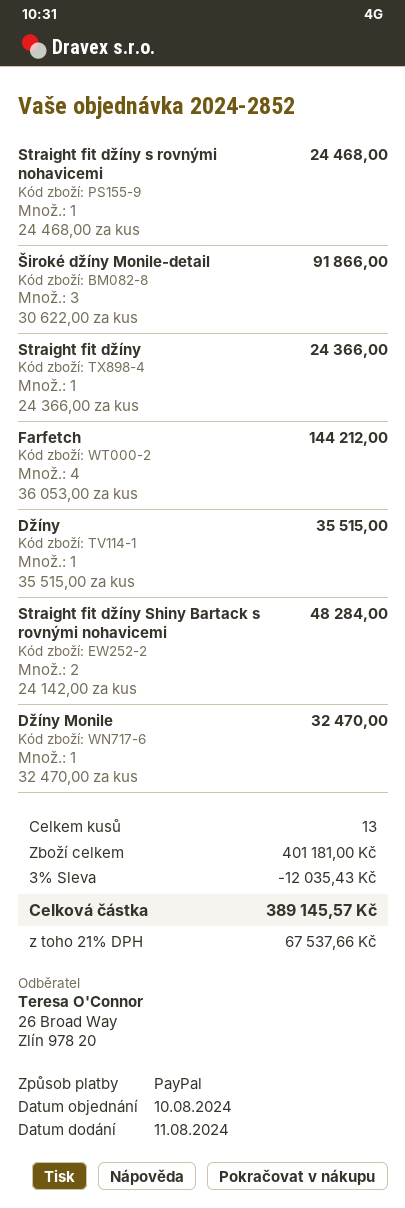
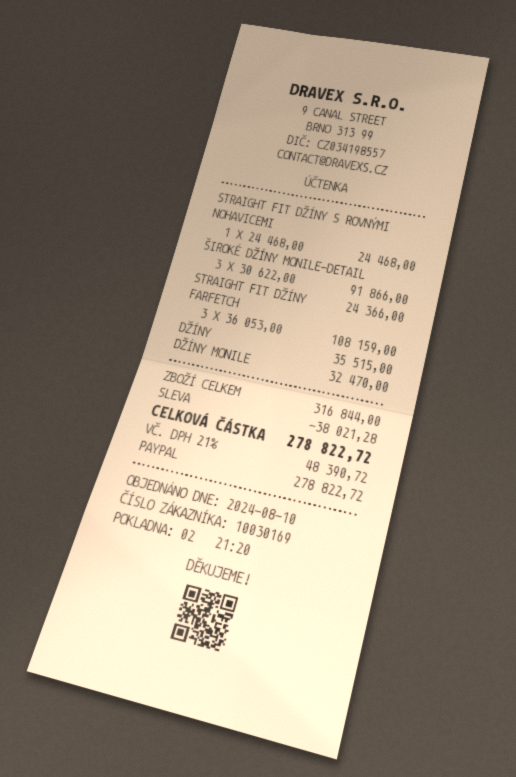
Farfetch: 4 x 36053.00 = 144212.00 -> 3 x 36053.00 = 108159.00
Straight fit džíny Shiny Bartack s rovnými nohavicemi: 2 x 24142.00 = 48284.00 -> none
subtotal: 401181.00 -> 316844.00
discount: 12035.43 -> 38021.28
tax: 21% = 67537.66 -> 21% = 48390.72
total: 389145.57 -> 278822.72

